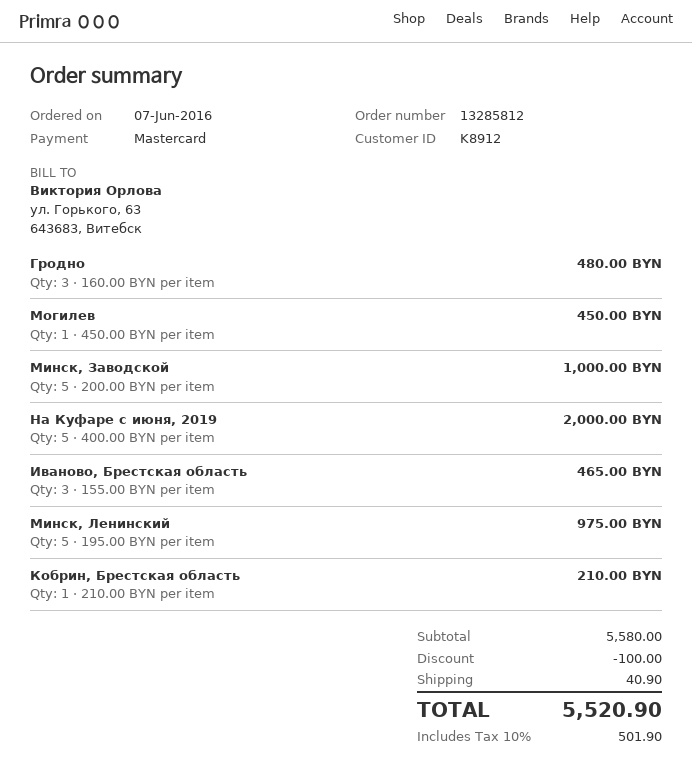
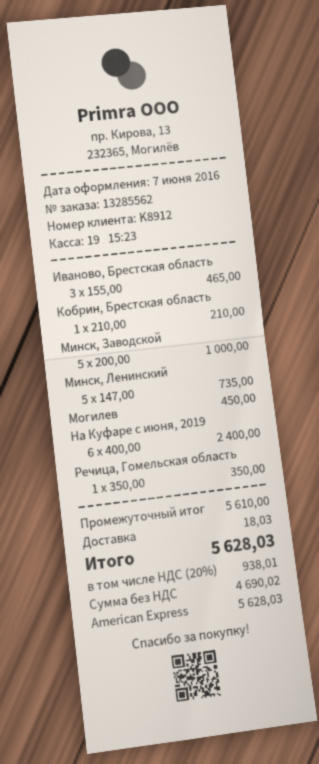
order number: 13285812 -> 13285562
payment method: Mastercard -> American Express
Гродно: 3 x 160.00 = 480.00 -> none
На Куфаре с июня, 2019: 5 x 400.00 = 2000.00 -> 6 x 400.00 = 2400.00
Минск, Ленинский: 5 x 195.00 = 975.00 -> 5 x 147.00 = 735.00
Речица, Гомельская область: none -> 1 x 350.00 = 350.00
subtotal: 5580.00 -> 5610.00
discount: 100.00 -> none
shipping: 40.90 -> 18.03
tax: 10% = 501.90 -> 20% = 938.01
total: 5520.90 -> 5628.03

